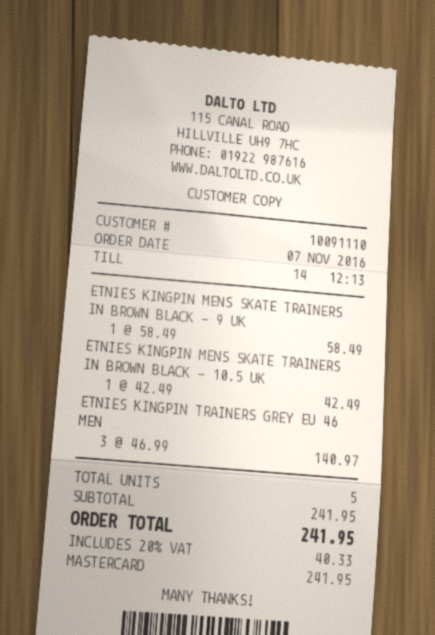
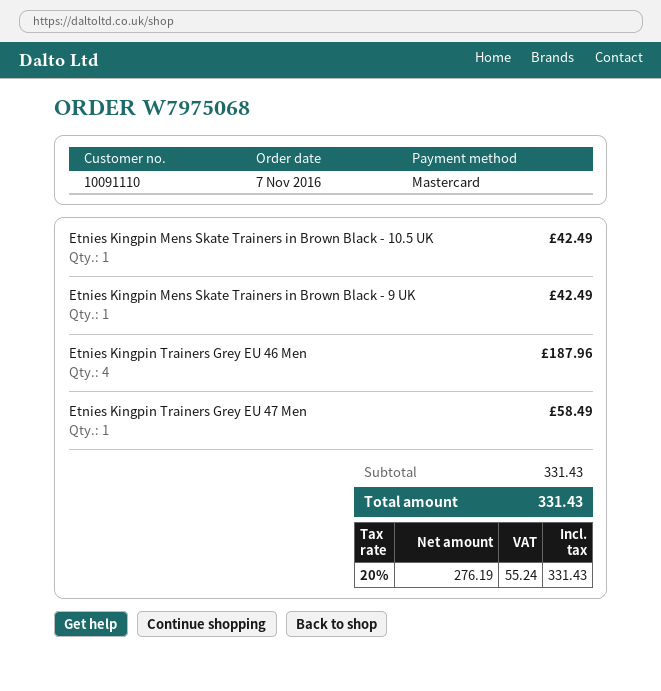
ETNIES KINGPIN MENS SKATE TRAINERS IN BROWN BLACK - 9 UK: 1 for 58.49 -> 1 for 42.49
ETNIES KINGPIN TRAINERS GREY EU 46 MEN: 3 for 140.97 -> 4 for 187.96
Etnies Kingpin Trainers Grey EU 47 Men: none -> 1 for 58.49
subtotal: 241.95 -> 331.43
tax: 20% = 40.33 -> 20% = 55.24
total: 241.95 -> 331.43

